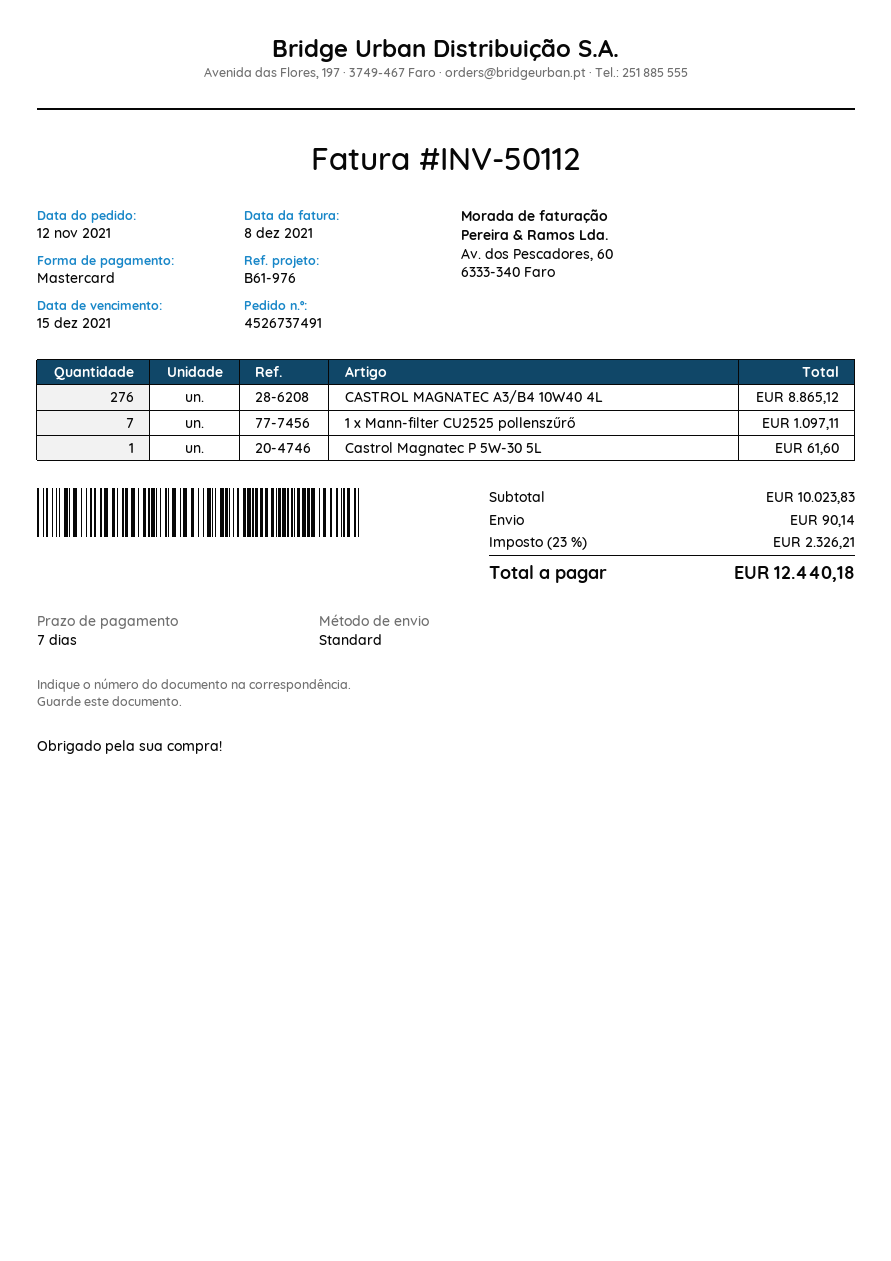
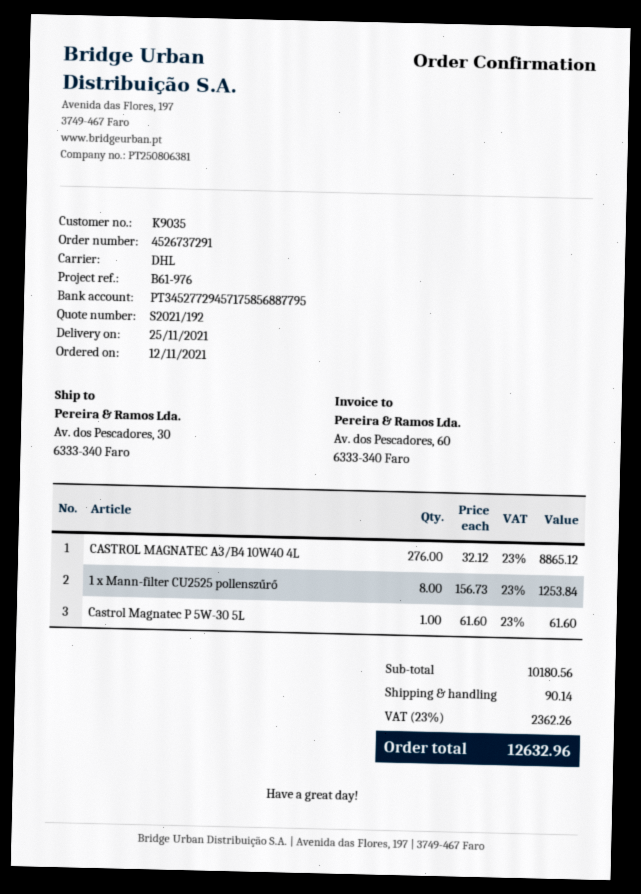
order number: 4526737491 -> 4526737291
shipping method: standard -> DHL
1 x Mann-filter CU2525 pollenszűrő: 7 for 1097.11 -> 8 for 1253.84
subtotal: 10023.83 -> 10180.56
tax: 23% = 2326.21 -> 23% = 2362.26
total: 12440.18 -> 12632.96

